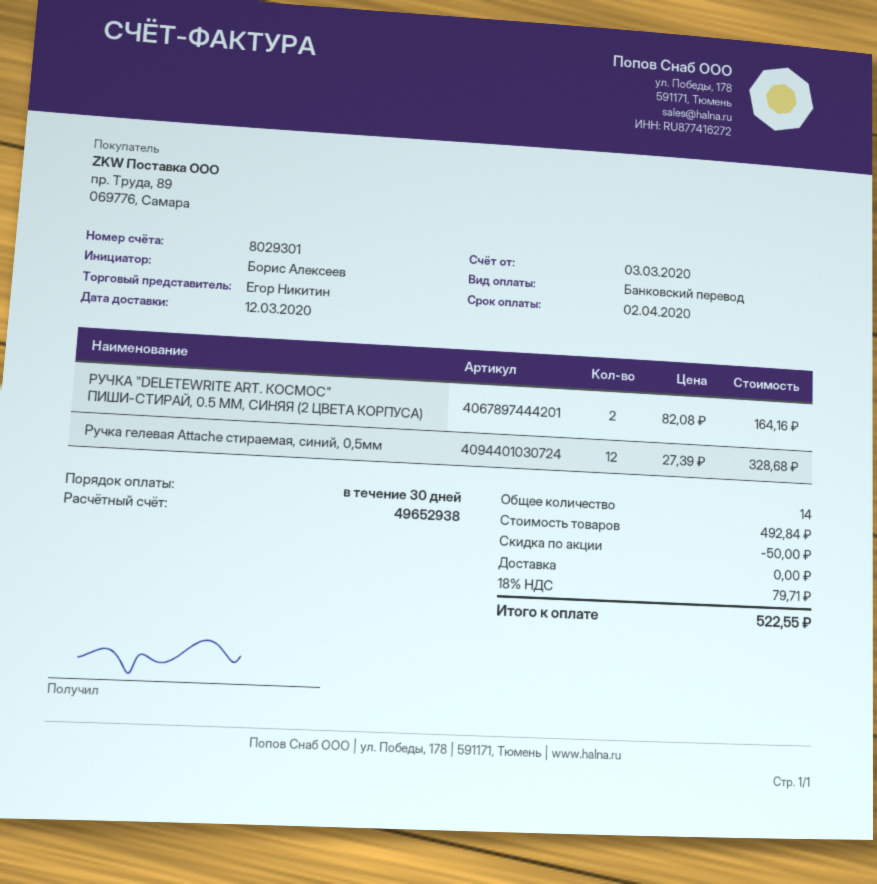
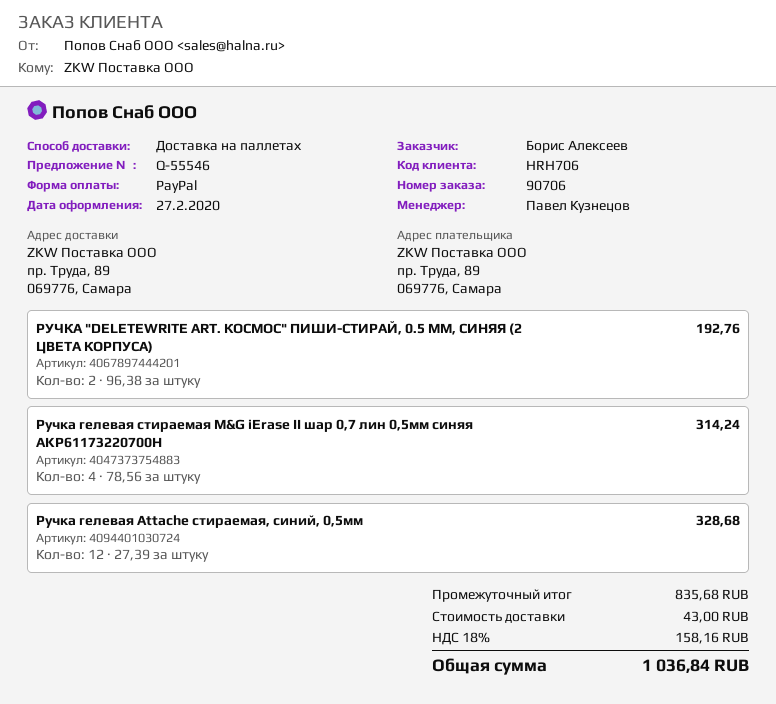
sales rep: Егор Никитин -> Павел Кузнецов
payment method: bank transfer -> PayPal
РУЧКА "DELETEWRITE ART. КОСМОС" ПИШИ-СТИРАЙ, 0.5 ММ, СИНЯЯ (2 ЦВЕТА КОРПУСА): 2 x 82.08 = 164.16 -> 2 x 96.38 = 192.76
Ручка гелевая стираемая M&G iErase II шар 0,7 лин 0,5мм синяя AKP61173220700H: none -> 4 x 78.56 = 314.24
subtotal: 492.84 -> 835.68
discount: 50.00 -> none
shipping: 0.00 -> 43.00
tax: 18% = 79.71 -> 18% = 158.16
total: 522.55 -> 1036.84

